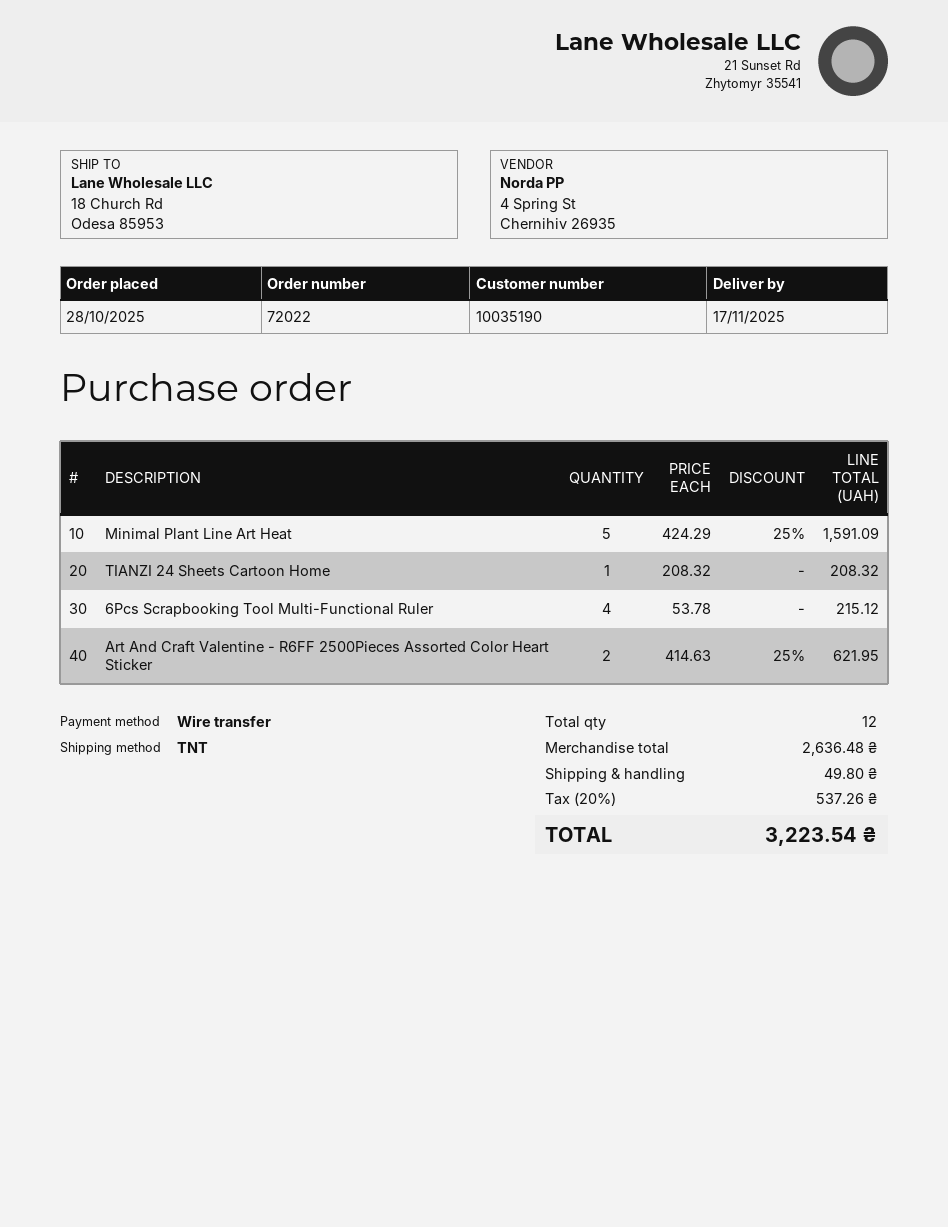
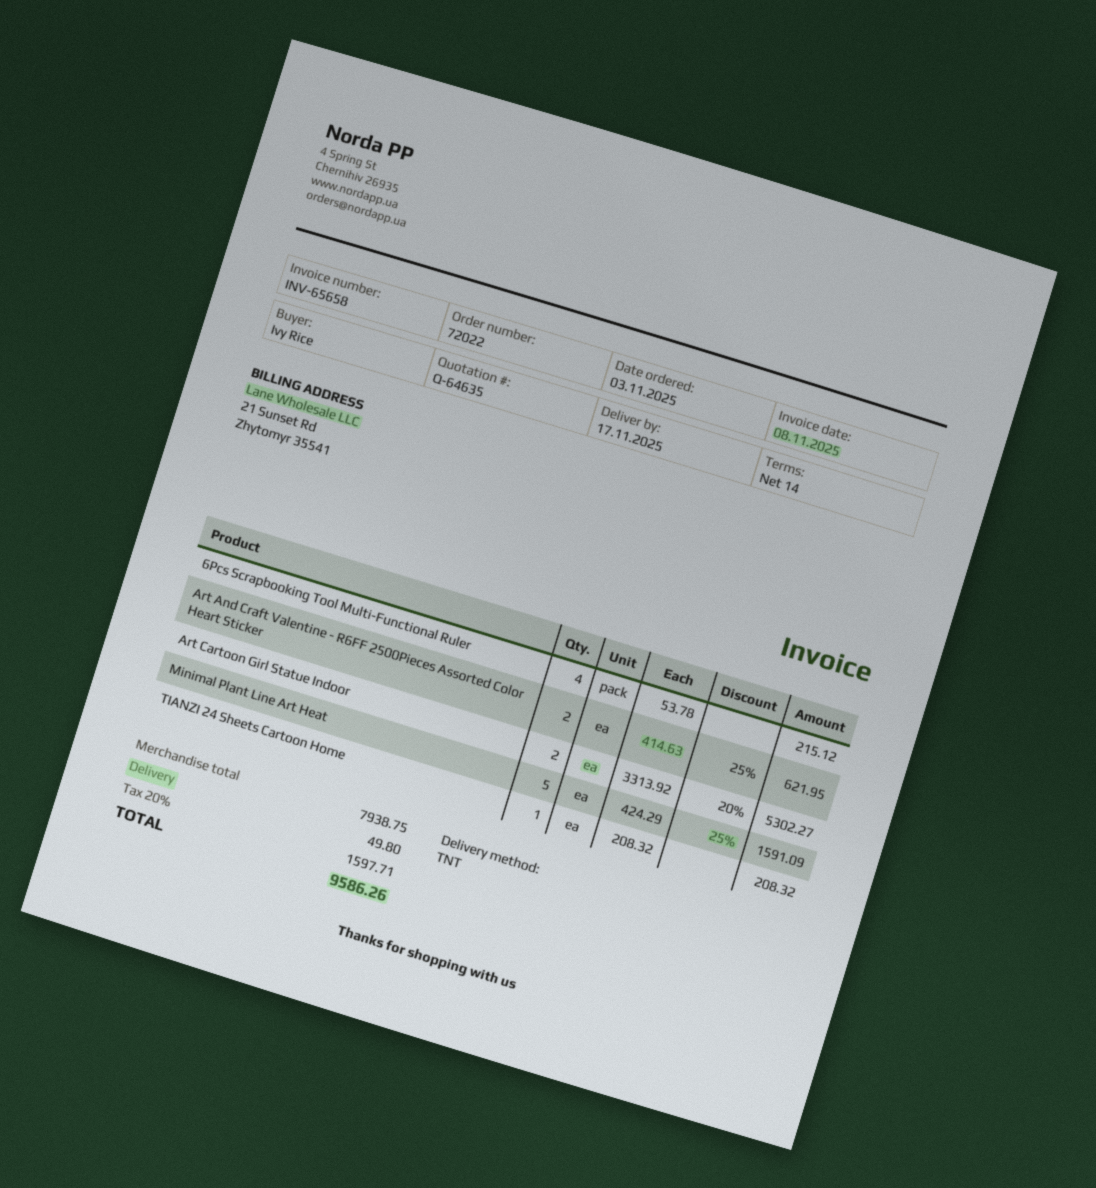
order date: 2025-10-28 -> 2025-11-03
Art Cartoon Girl Statue Indoor: none -> 2 x 3313.92 - 20% = 5302.27
subtotal: 2636.48 -> 7938.75
tax: 20% = 537.26 -> 20% = 1597.71
total: 3223.54 -> 9586.26

